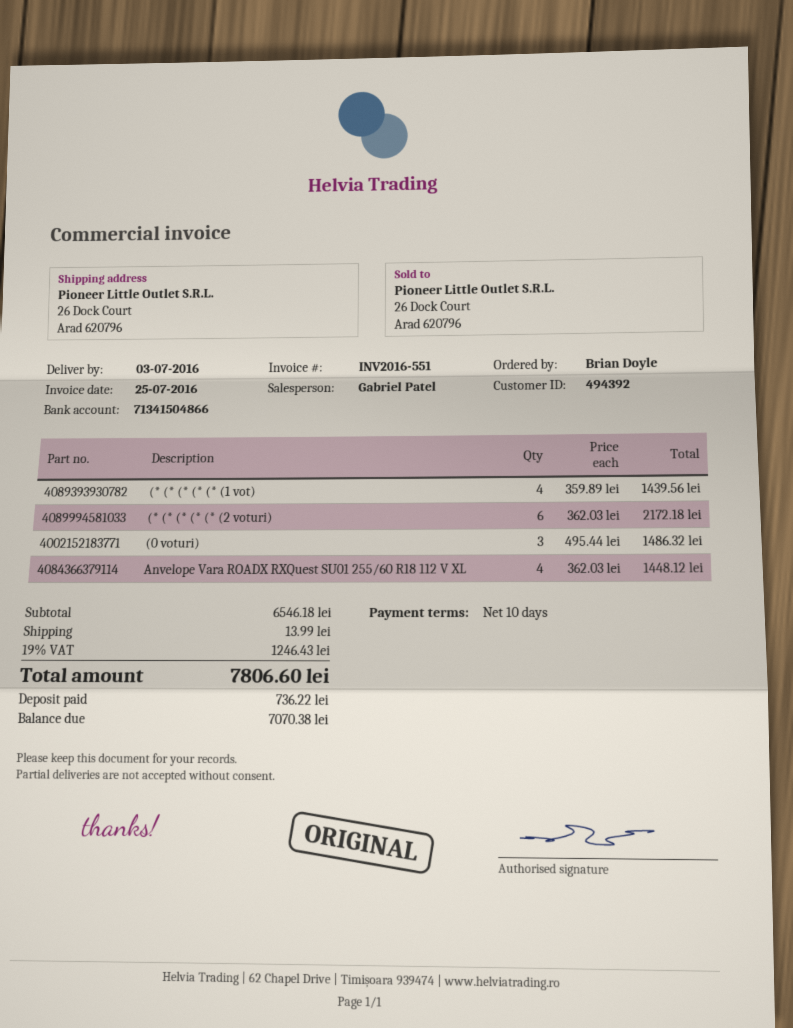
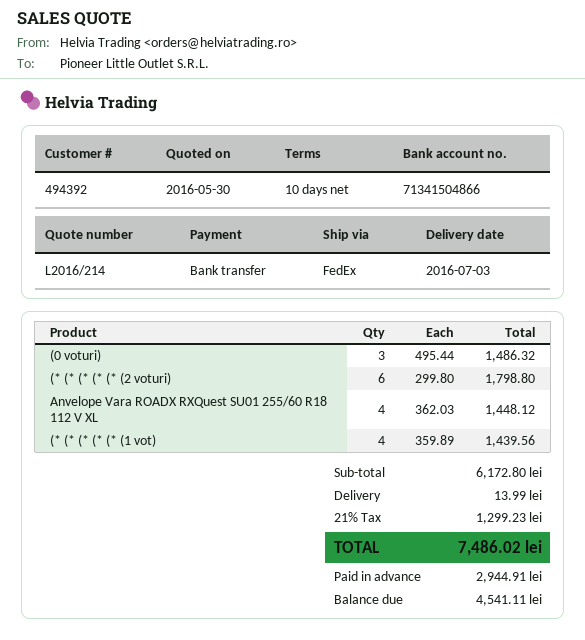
(* (* (* (* (* (2 voturi): 6 x 362.03 = 2172.18 -> 6 x 299.80 = 1798.80
subtotal: 6546.18 -> 6172.80
tax: 19% = 1246.43 -> 21% = 1299.23
total: 7806.60 -> 7486.02
deposit: 736.22 -> 2944.91
balance: 7070.38 -> 4541.11

